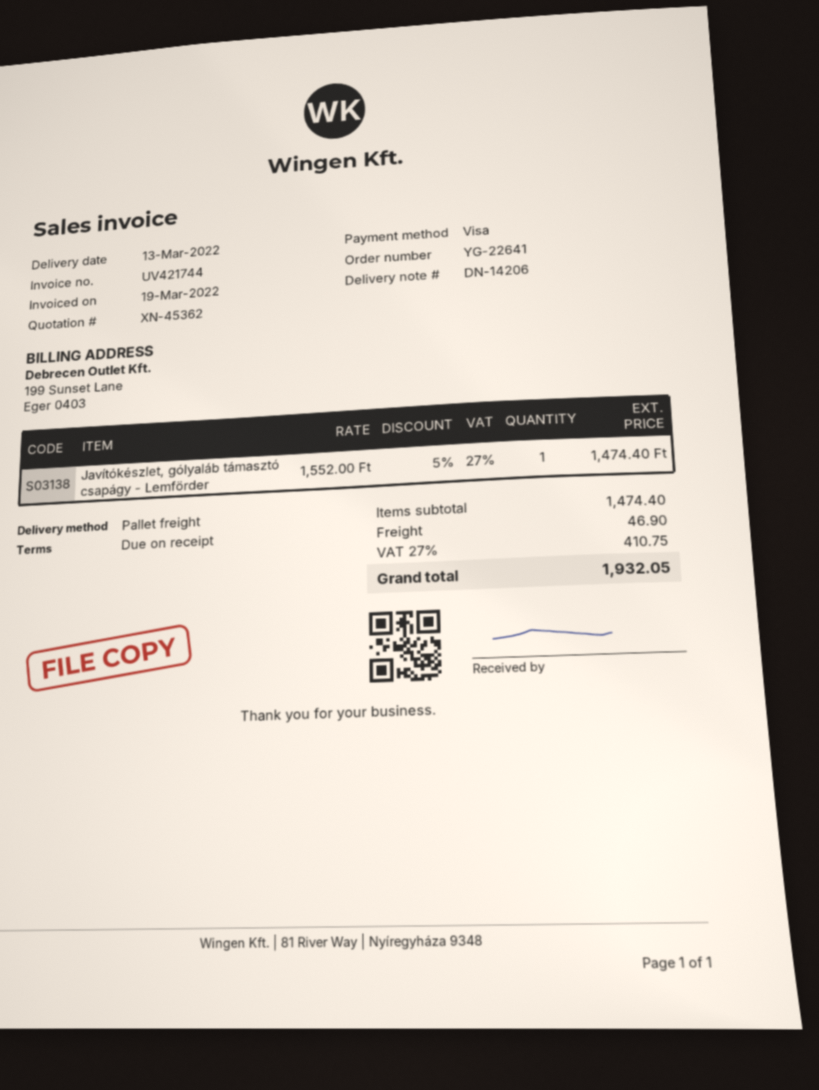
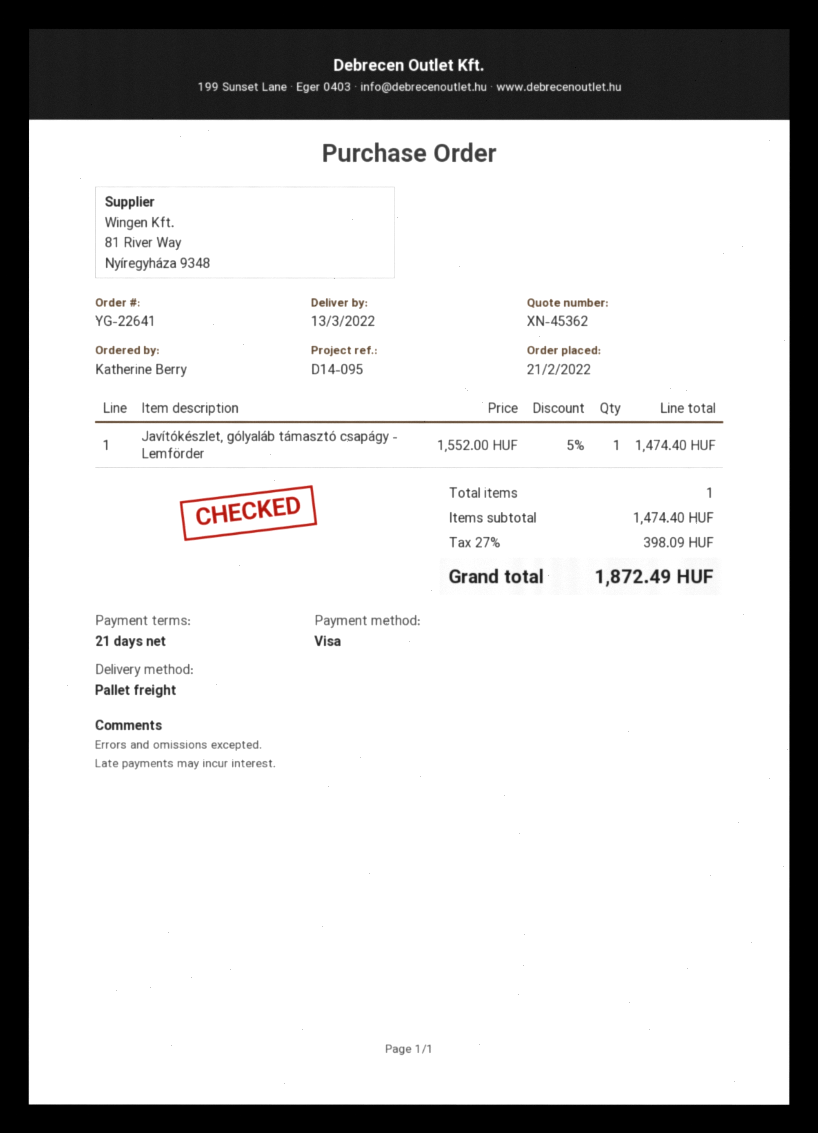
payment terms: on receipt -> 21 days
shipping: 46.90 -> none
tax: 27% = 410.75 -> 27% = 398.09
total: 1932.05 -> 1872.49

